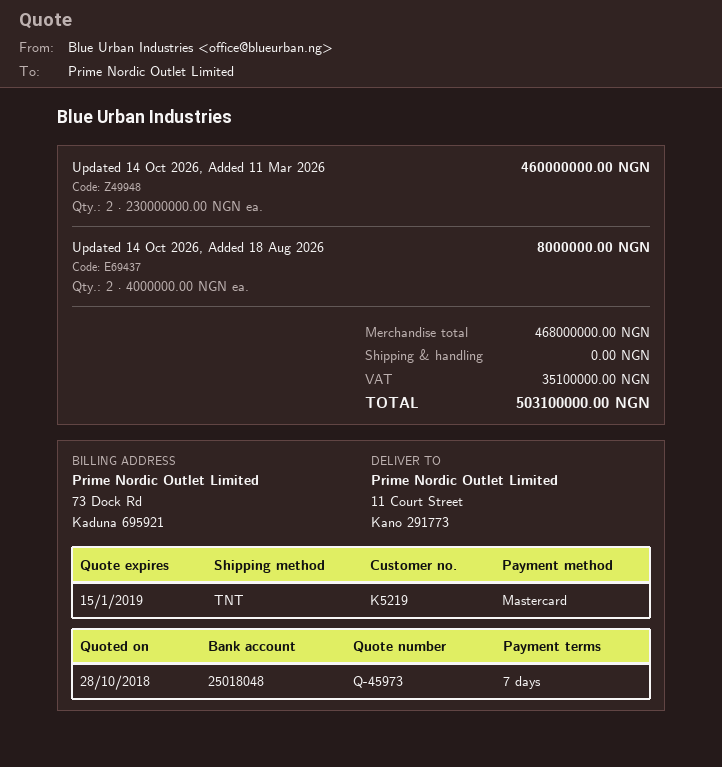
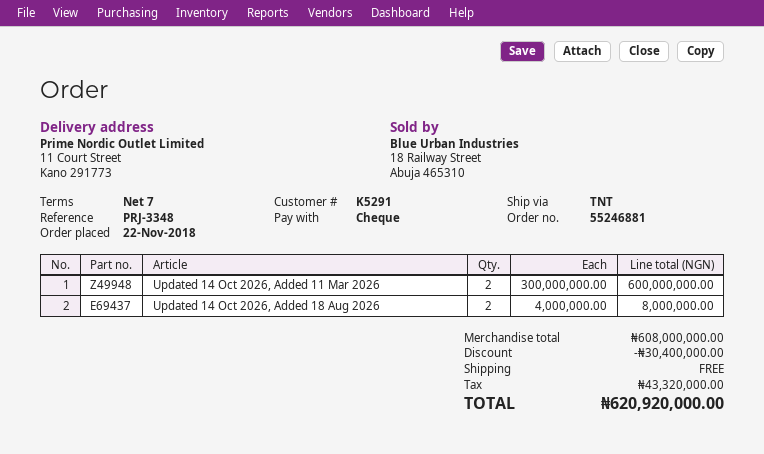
customer number: K5219 -> K5291
payment method: Mastercard -> cheque
Updated 14 Oct 2026, Added 11 Mar 2026: 2 x 230000000.00 = 460000000.00 -> 2 x 300000000.00 = 600000000.00
subtotal: 468000000.00 -> 608000000.00
discount: none -> 30400000.00
tax: 35100000.00 -> 43320000.00
total: 503100000.00 -> 620920000.00

